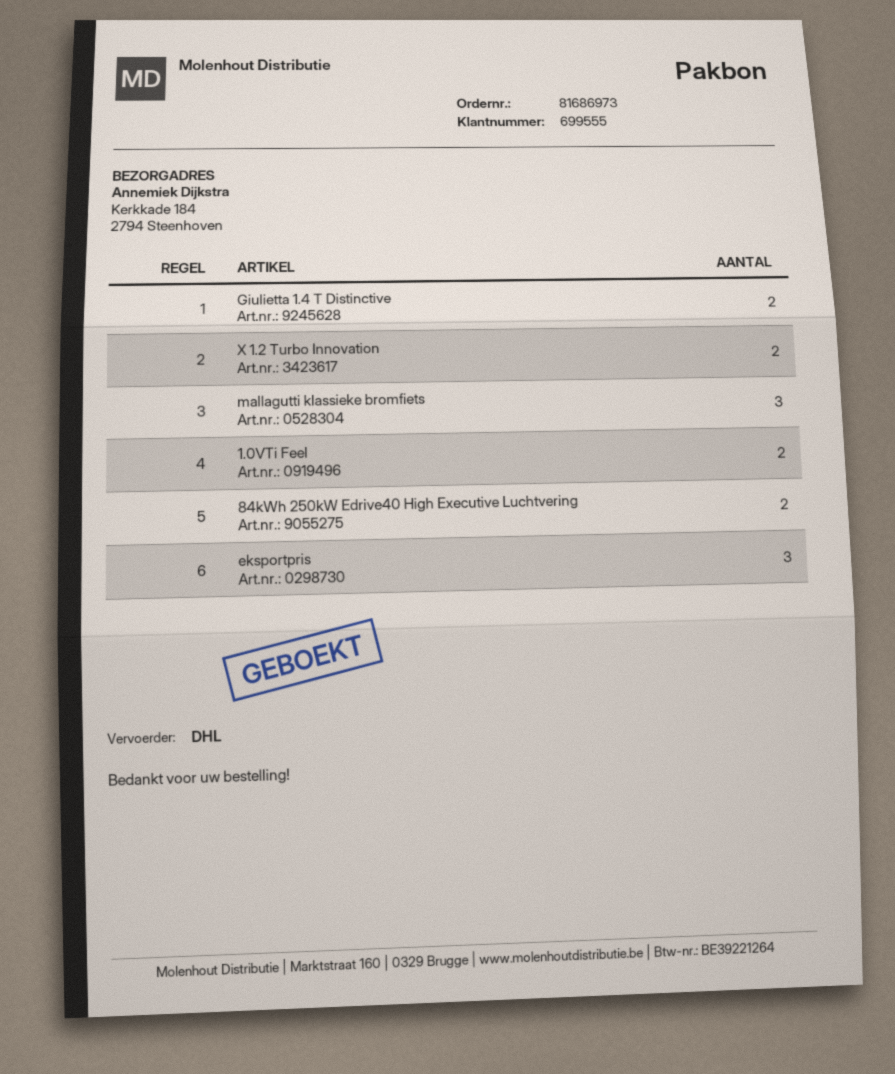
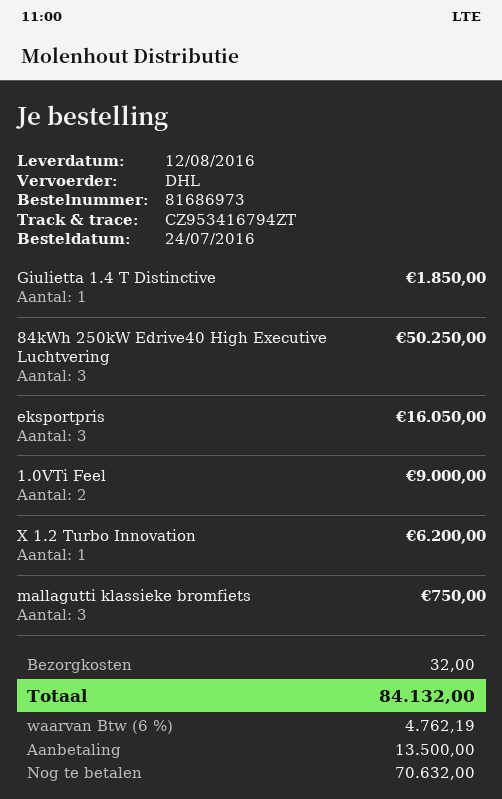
Giulietta 1.4 T Distinctive: 2 -> 1
X 1.2 Turbo Innovation: 2 -> 1
84kWh 250kW Edrive40 High Executive Luchtvering: 2 -> 3

